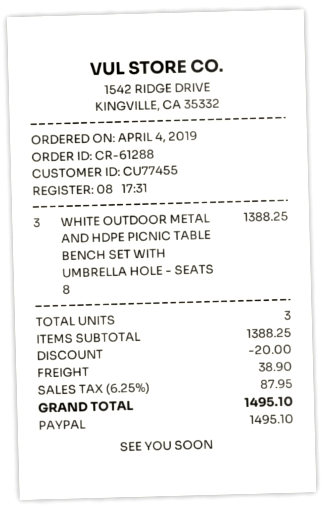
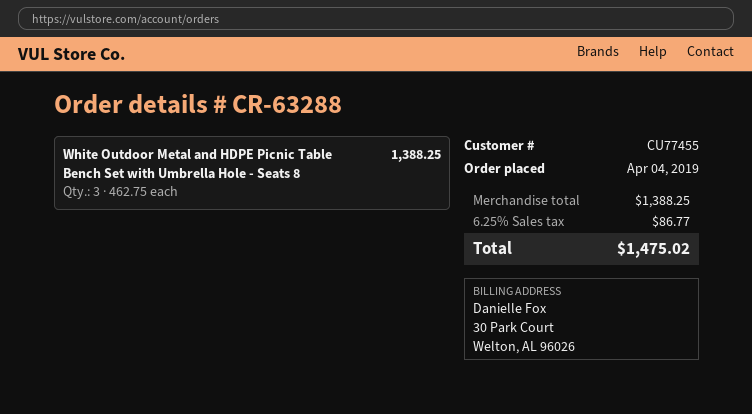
order number: CR-61288 -> CR-63288
discount: 20.00 -> none
shipping: 38.90 -> none
tax: 6.25% = 87.95 -> 6.25% = 86.77
total: 1495.10 -> 1475.02

